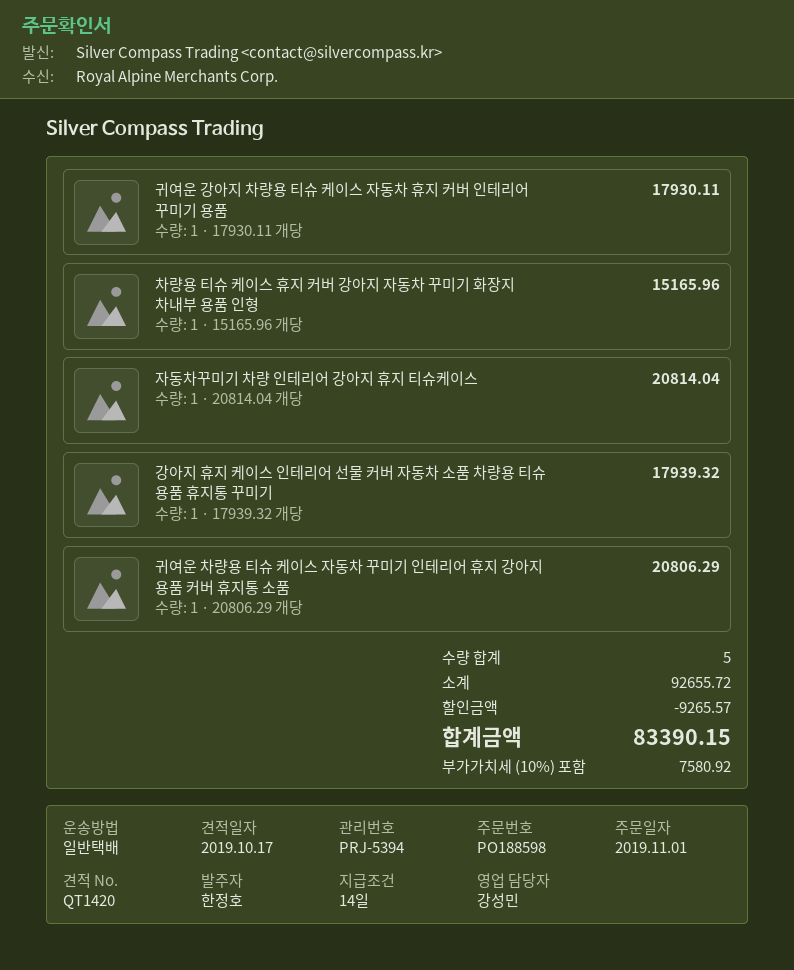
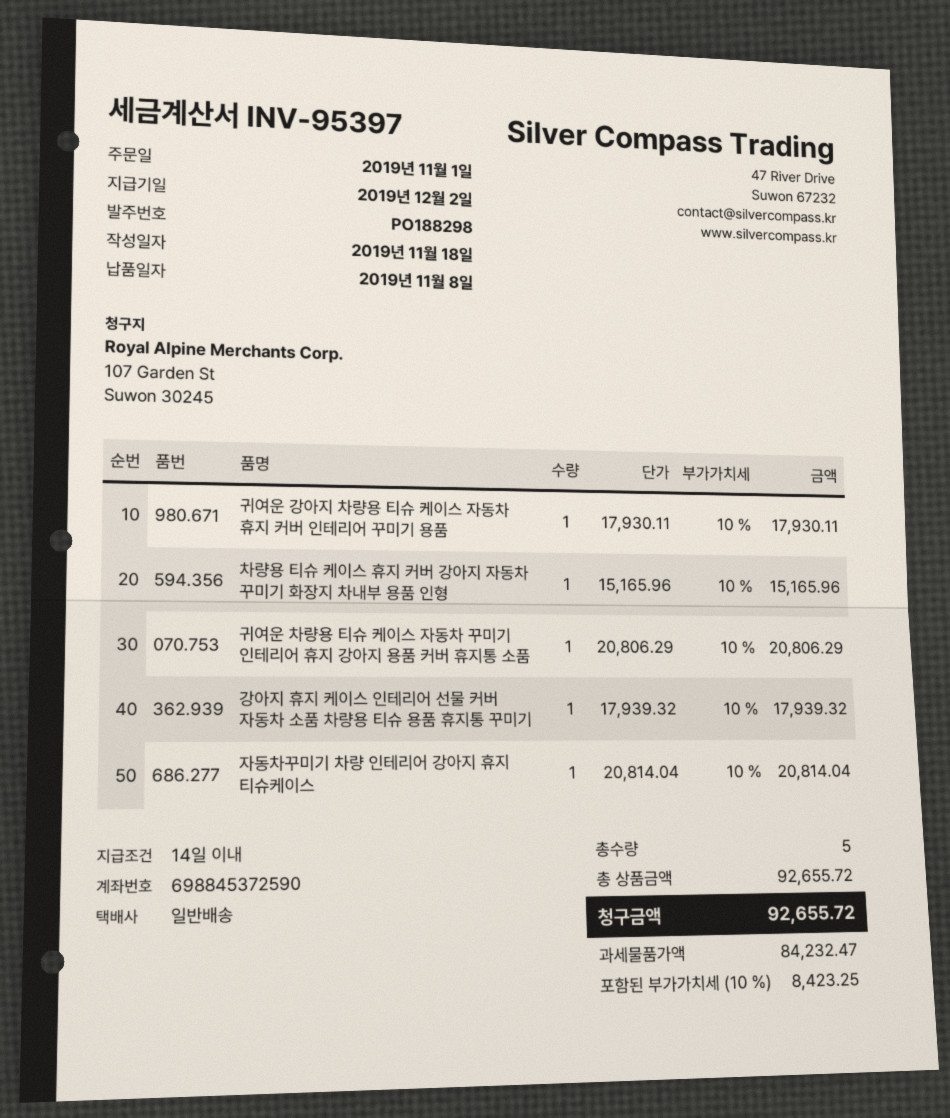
order number: PO188598 -> PO188298
discount: 9265.57 -> none
tax: 10% = 7580.92 -> 10% = 8423.25
total: 83390.15 -> 92655.72

